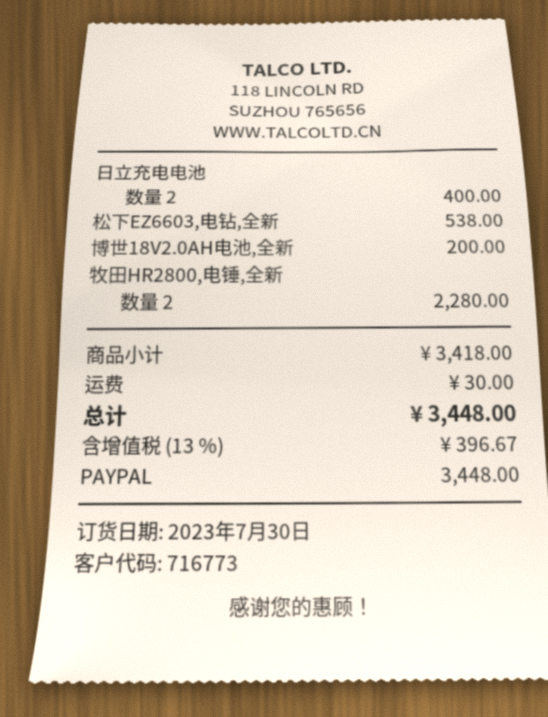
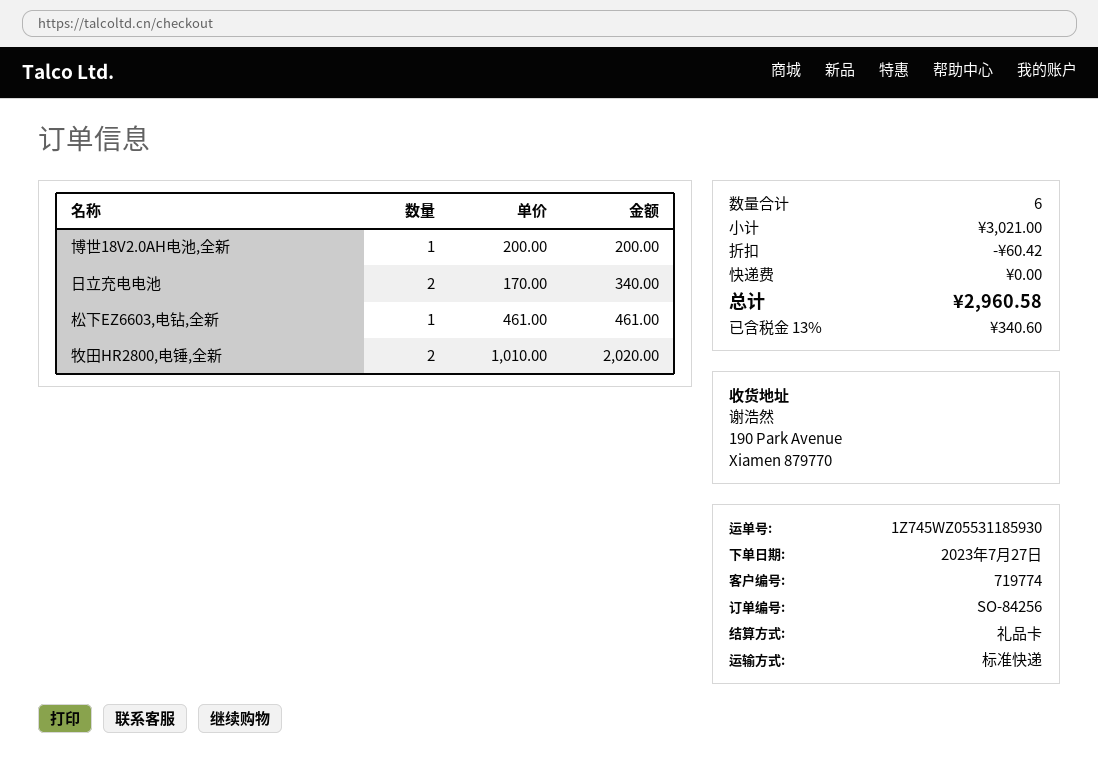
order date: 2023-07-30 -> 2023-07-27
customer number: 716773 -> 719774
payment method: PayPal -> gift card
日立充电电池: 2 for 400.00 -> 2 for 340.00
松下EZ6603,电钻,全新: 1 for 538.00 -> 1 for 461.00
牧田HR2800,电锤,全新: 2 for 2280.00 -> 2 for 2020.00
subtotal: 3418.00 -> 3021.00
discount: none -> 60.42
shipping: 30.00 -> 0.00
tax: 13% = 396.67 -> 13% = 340.60
total: 3448.00 -> 2960.58

